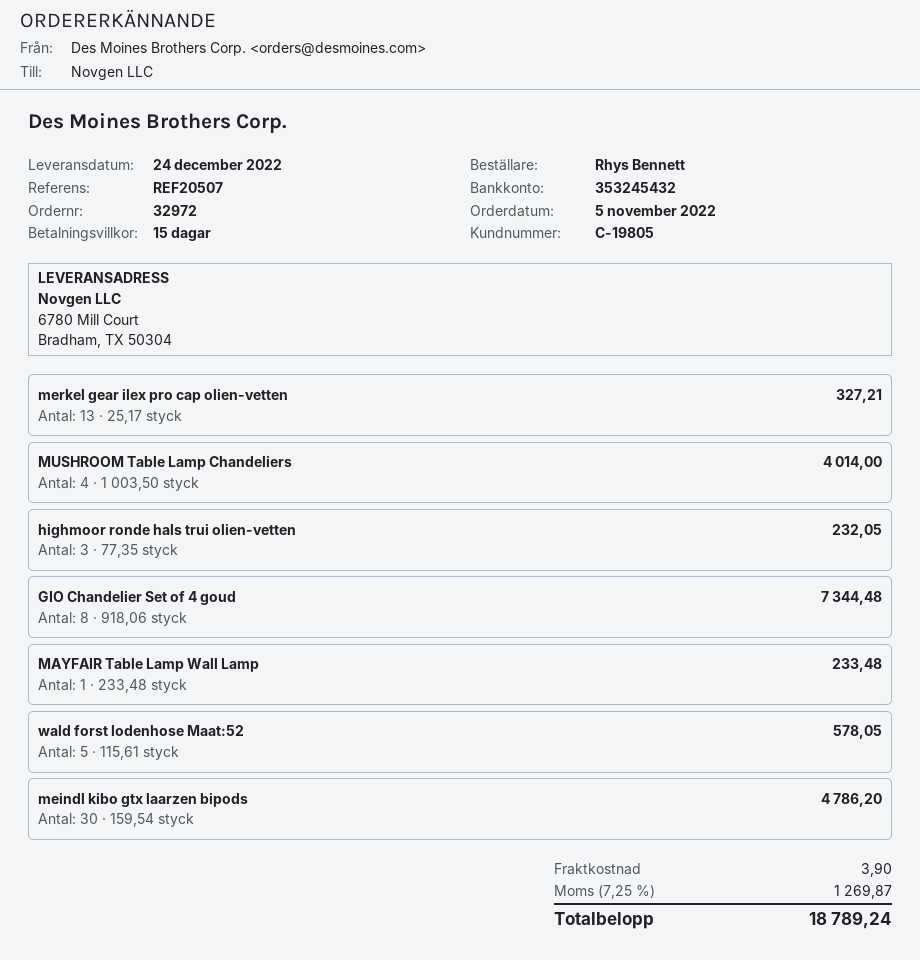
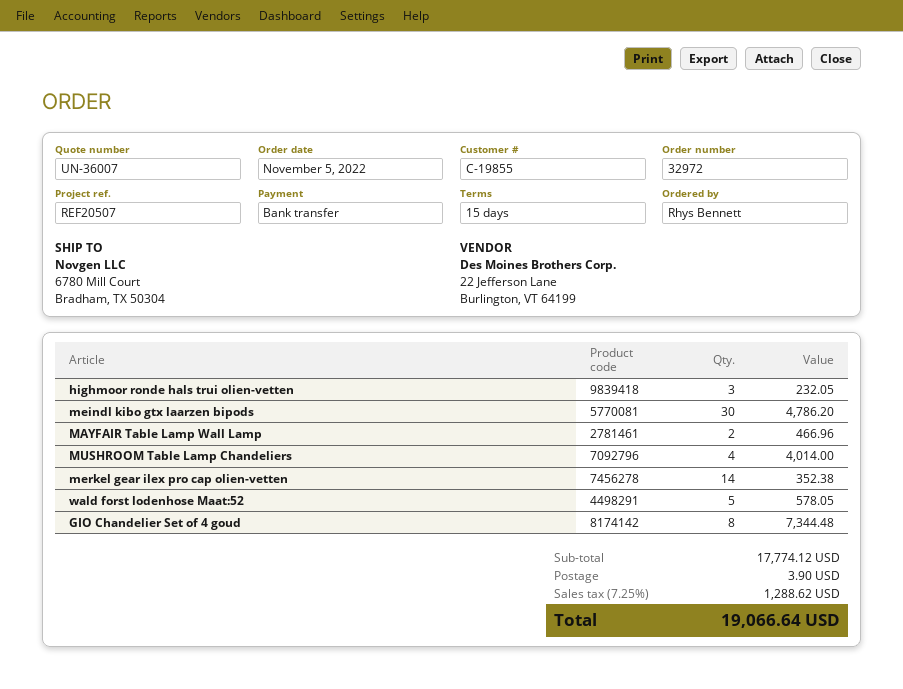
customer number: C-19805 -> C-19855
merkel gear ilex pro cap olien-vetten: 13 for 327.21 -> 14 for 352.38
MAYFAIR Table Lamp Wall Lamp: 1 for 233.48 -> 2 for 466.96
tax: 7.25% = 1269.87 -> 7.25% = 1288.62
total: 18789.24 -> 19066.64

